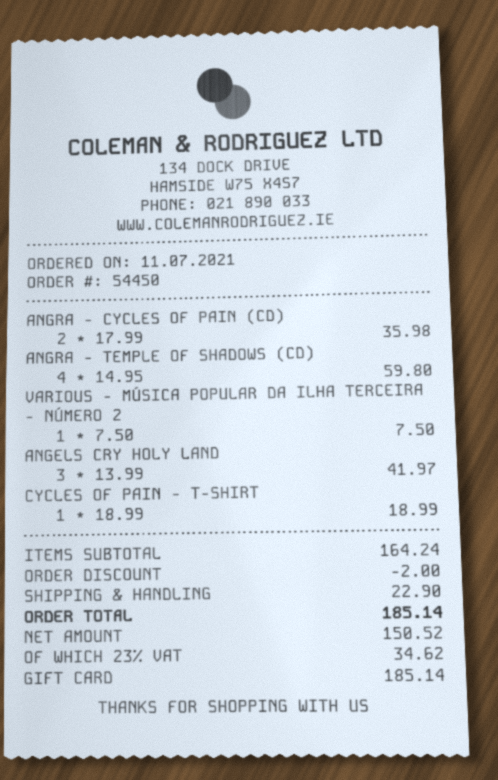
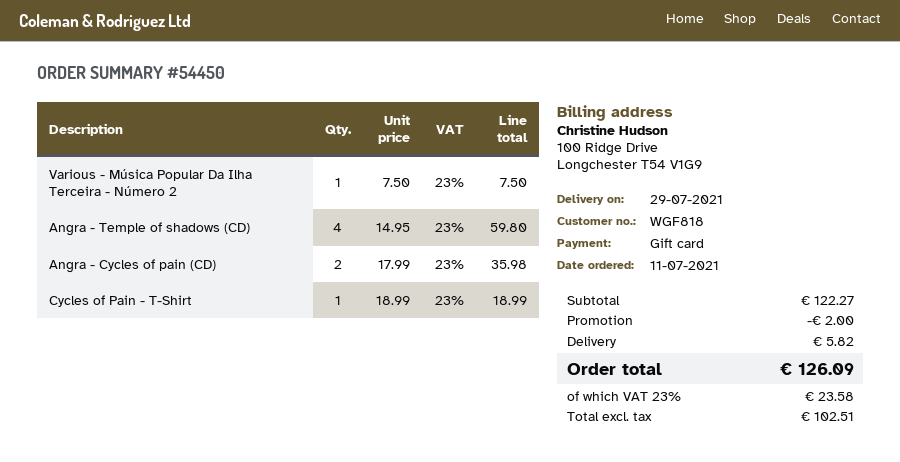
ANGELS CRY HOLY LAND: 3 x 13.99 = 41.97 -> none
subtotal: 164.24 -> 122.27
shipping: 22.90 -> 5.82
net: 150.52 -> 102.51
tax: 23% = 34.62 -> 23% = 23.58
total: 185.14 -> 126.09

